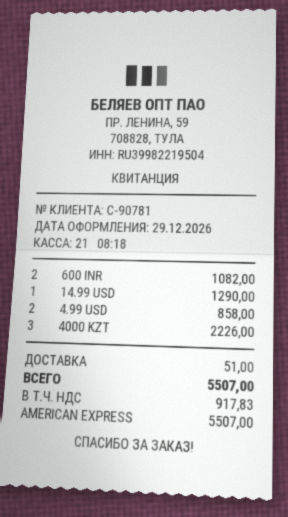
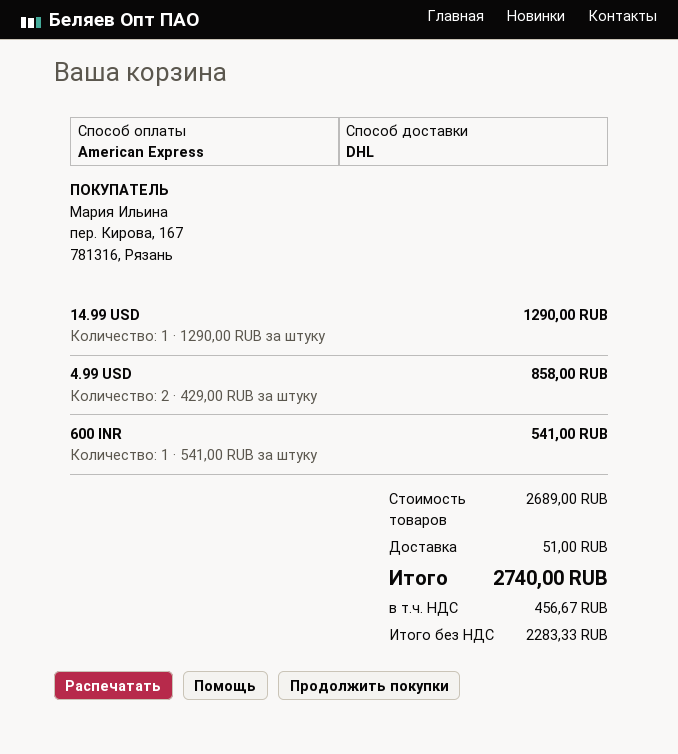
600 INR: 2 for 1082.00 -> 1 for 541.00
4000 KZT: 3 for 2226.00 -> none
tax: 917.83 -> 456.67
total: 5507.00 -> 2740.00

